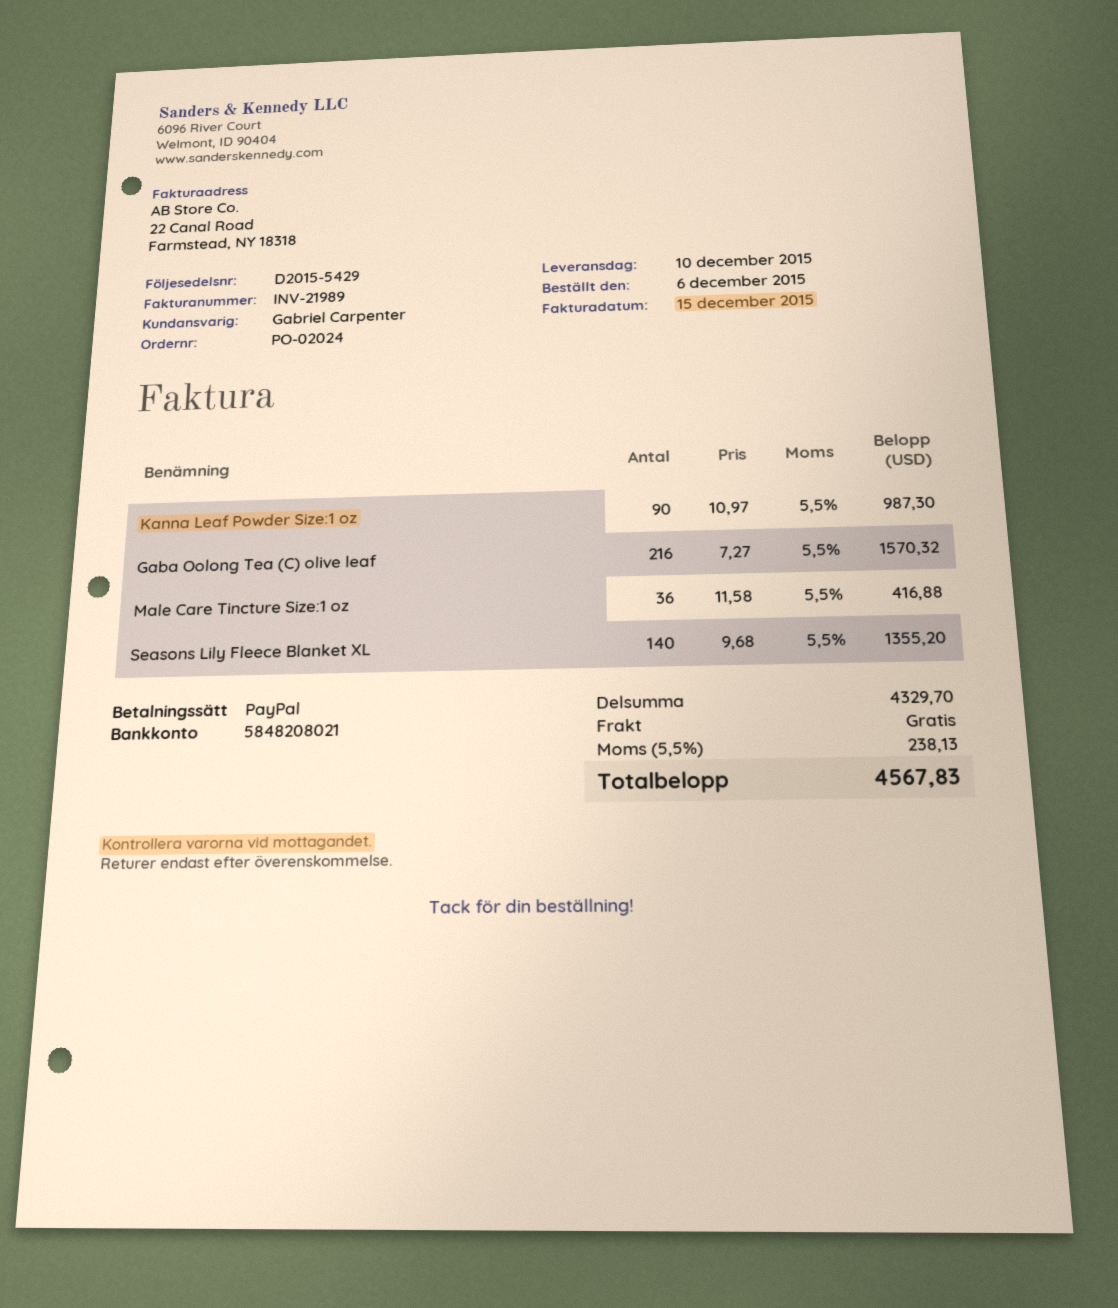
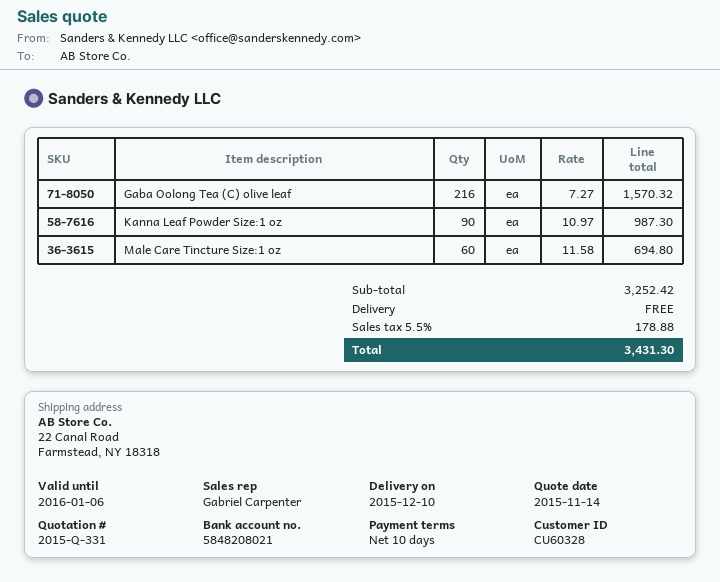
Male Care Tincture Size:1 oz: 36 x 11.58 = 416.88 -> 60 x 11.58 = 694.80
Seasons Lily Fleece Blanket XL: 140 x 9.68 = 1355.20 -> none
subtotal: 4329.70 -> 3252.42
tax: 5.5% = 238.13 -> 5.5% = 178.88
total: 4567.83 -> 3431.30

